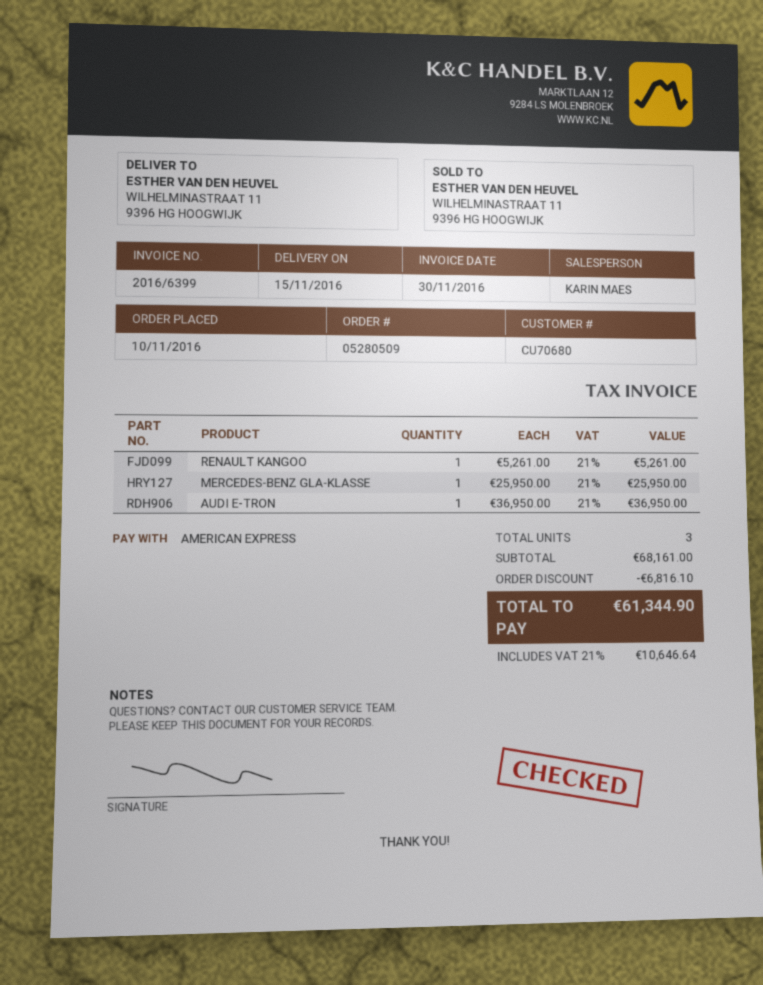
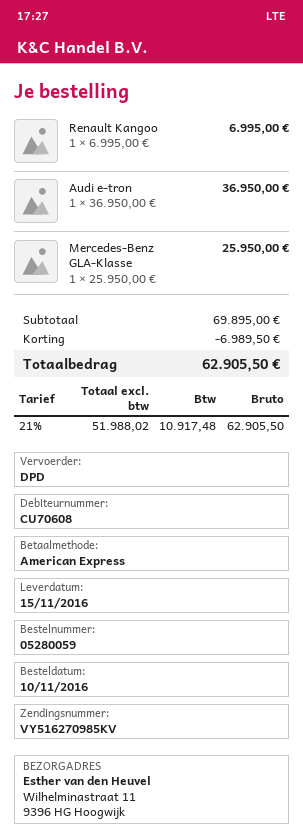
order number: 05280509 -> 05280059
customer number: CU70680 -> CU70608
RENAULT KANGOO: 1 x 5261.00 = 5261.00 -> 1 x 6995.00 = 6995.00
subtotal: 68161.00 -> 69895.00
discount: 6816.10 -> 6989.50
tax: 21% = 10646.64 -> 21% = 10917.48
total: 61344.90 -> 62905.50

